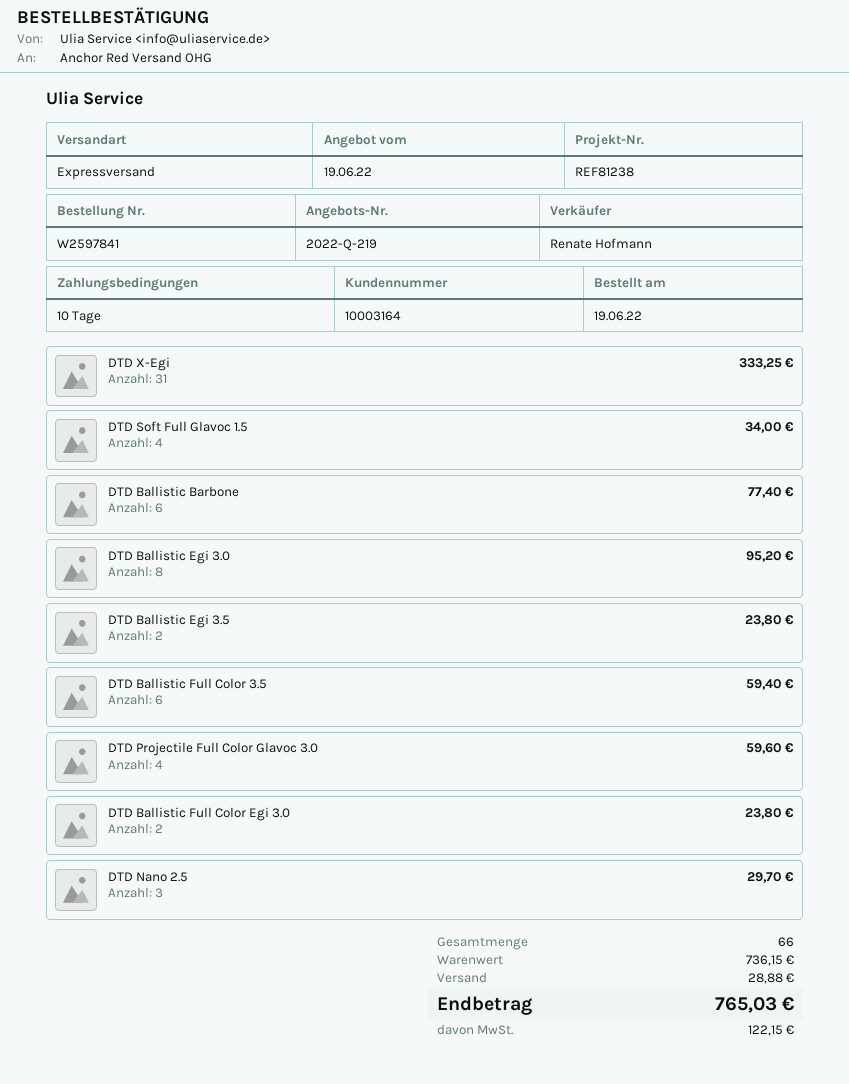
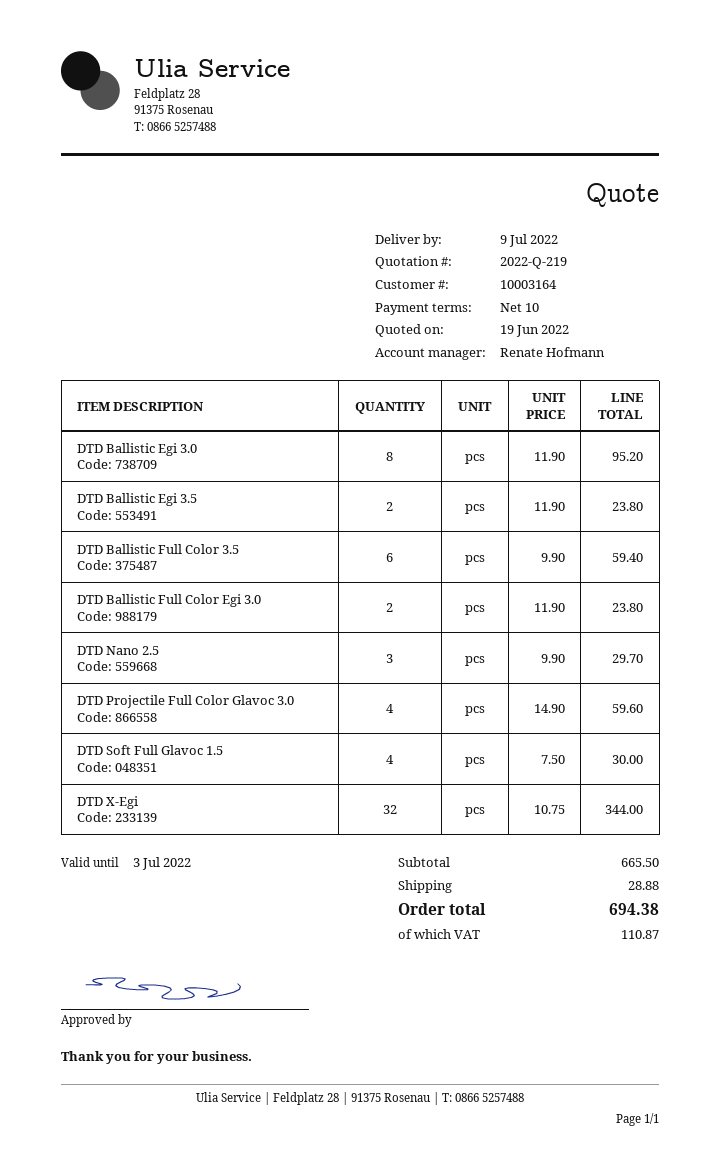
DTD X-Egi: 31 for 333.25 -> 32 for 344.00
DTD Soft Full Glavoc 1.5: 4 for 34.00 -> 4 for 30.00
DTD Ballistic Barbone: 6 for 77.40 -> none
subtotal: 736.15 -> 665.50
tax: 122.15 -> 110.87
total: 765.03 -> 694.38

